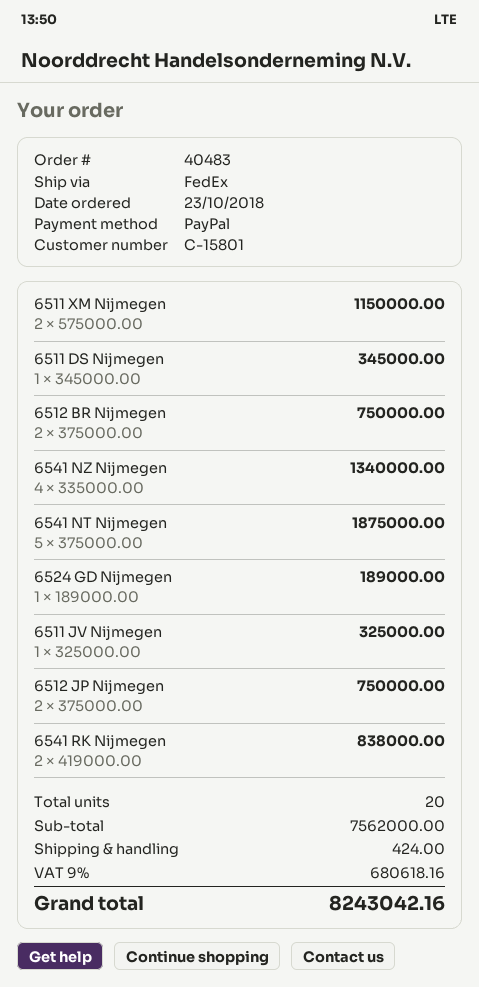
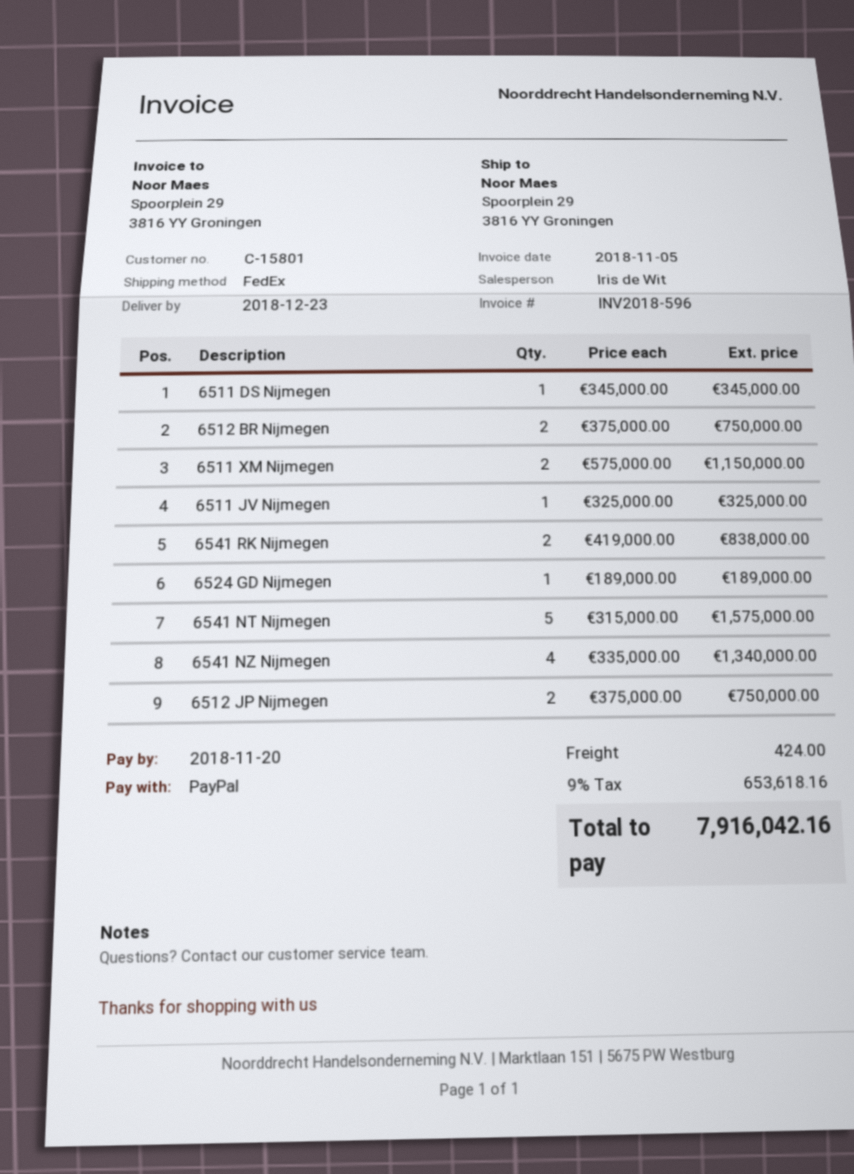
6541 NT Nijmegen: 5 x 375000.00 = 1875000.00 -> 5 x 315000.00 = 1575000.00
tax: 9% = 680618.16 -> 9% = 653618.16
total: 8243042.16 -> 7916042.16

